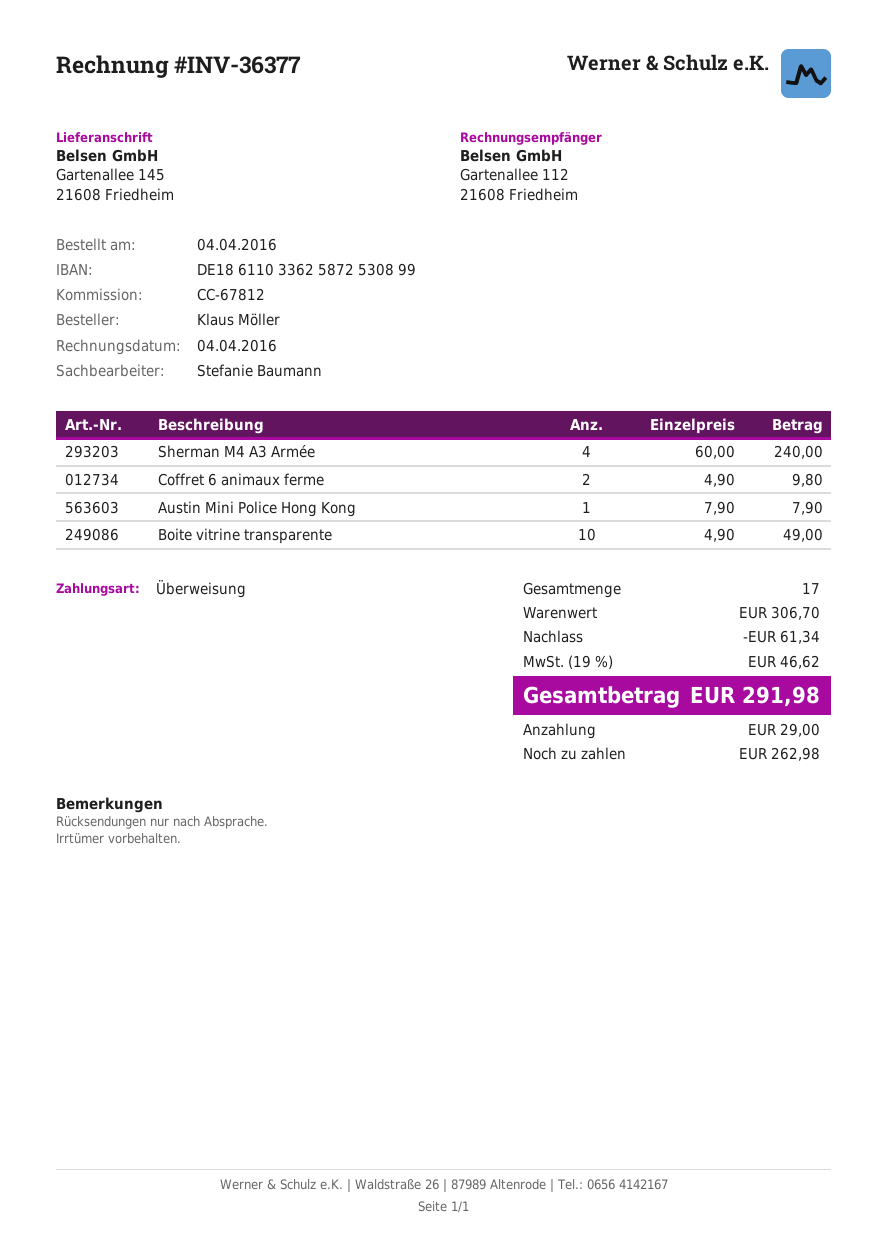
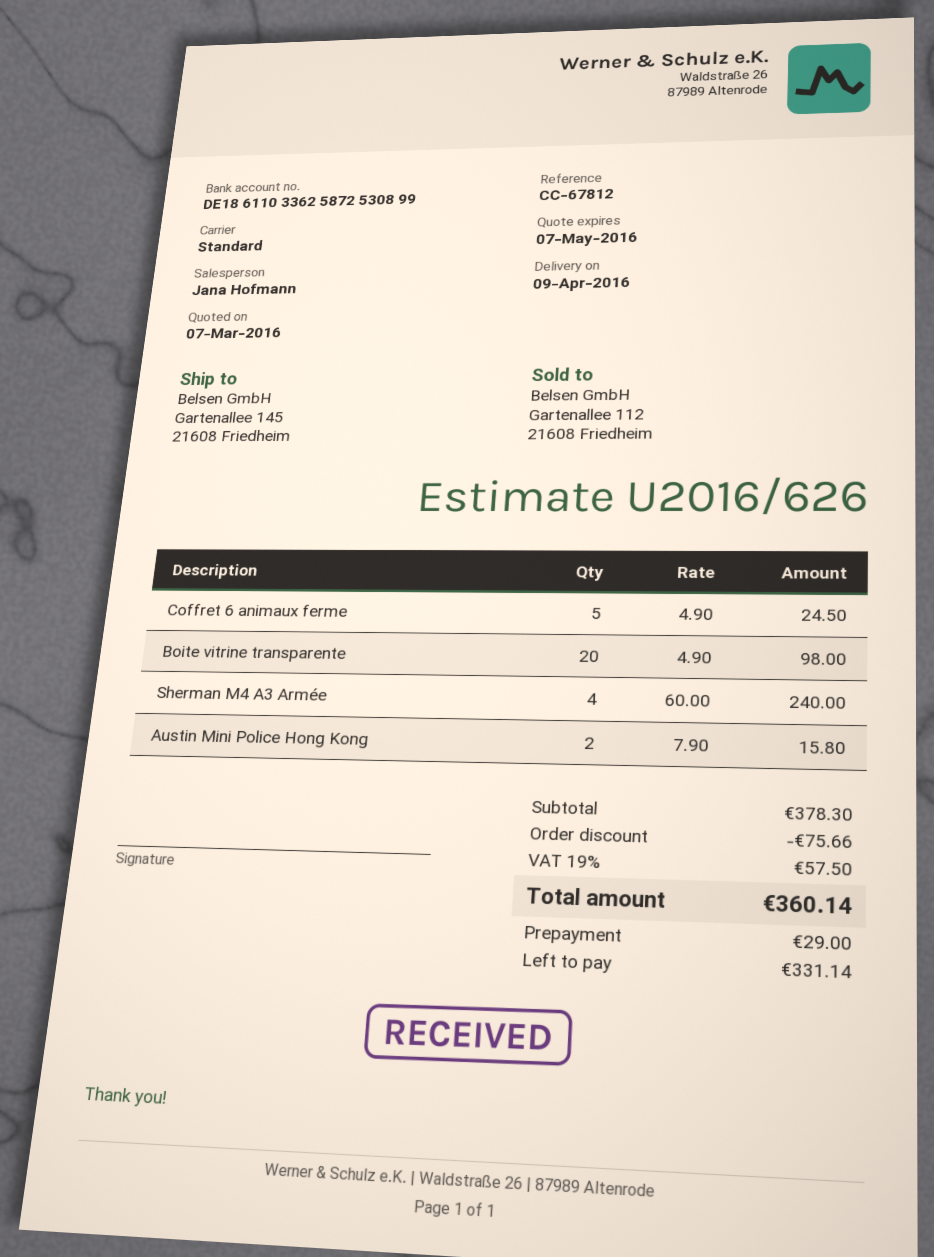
sales rep: Stefanie Baumann -> Jana Hofmann
Coffret 6 animaux ferme: 2 x 4.90 = 9.80 -> 5 x 4.90 = 24.50
Austin Mini Police Hong Kong: 1 x 7.90 = 7.90 -> 2 x 7.90 = 15.80
Boite vitrine transparente: 10 x 4.90 = 49.00 -> 20 x 4.90 = 98.00
subtotal: 306.70 -> 378.30
discount: 61.34 -> 75.66
tax: 19% = 46.62 -> 19% = 57.50
total: 291.98 -> 360.14
balance: 262.98 -> 331.14

